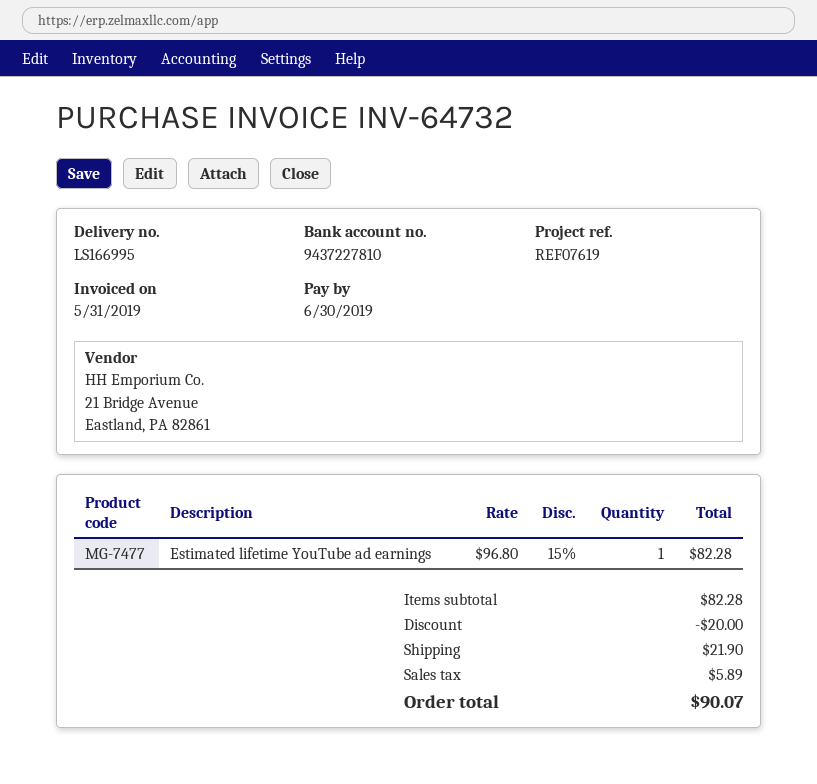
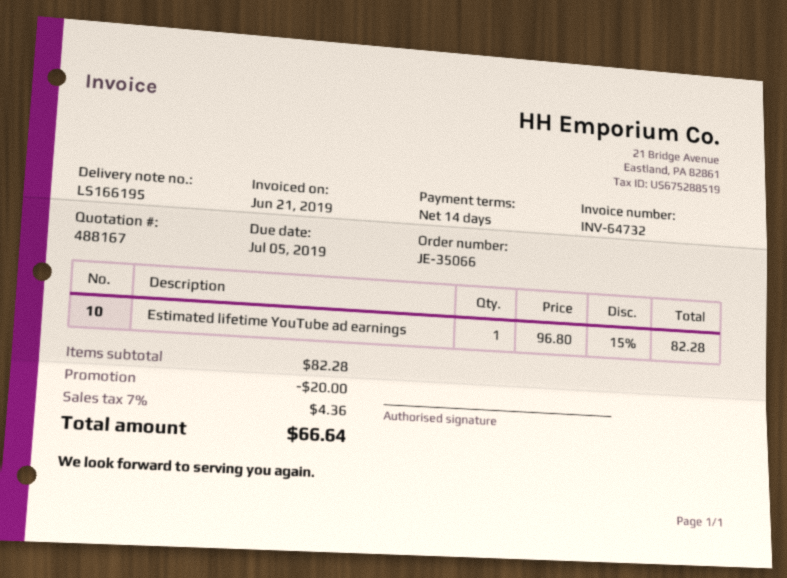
delivery note number: LS166995 -> LS166195
invoice date: 2019-05-31 -> 2019-06-21
due date: 2019-06-30 -> 2019-07-05
shipping: 21.90 -> none
tax: 5.89 -> 4.36
total: 90.07 -> 66.64

